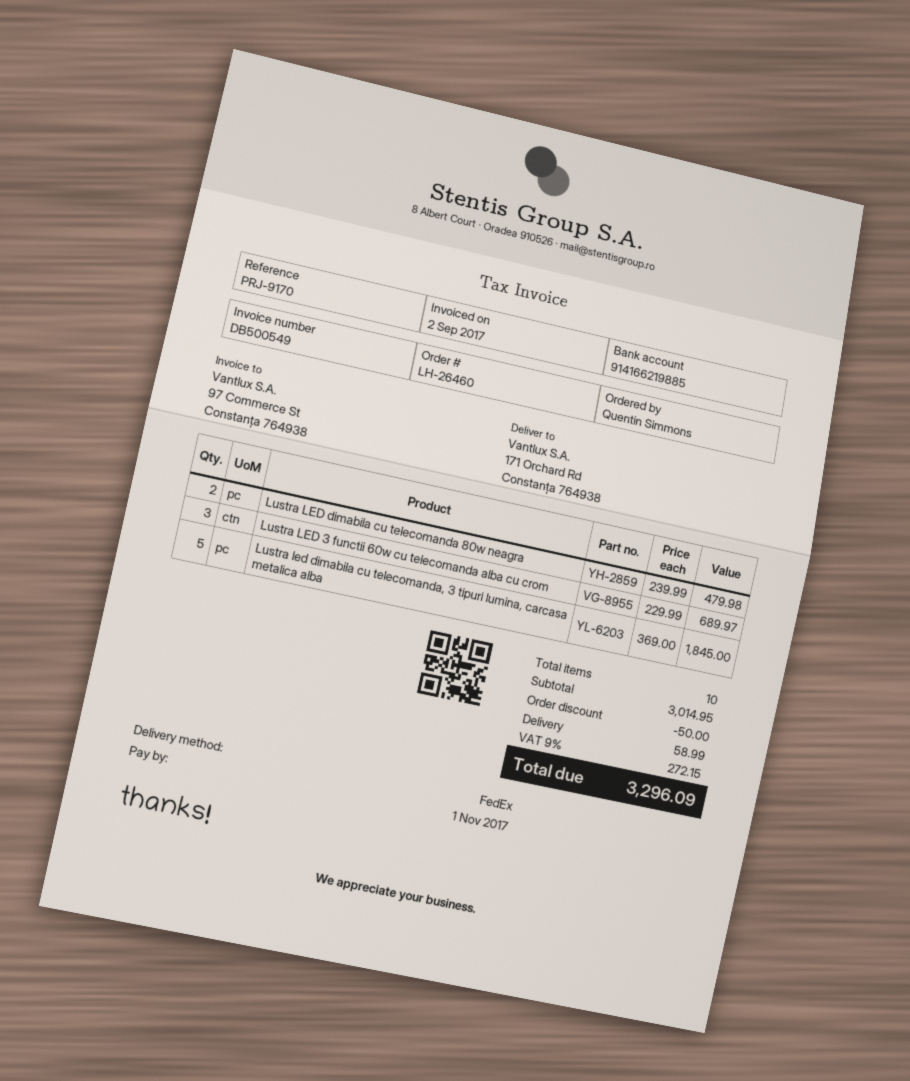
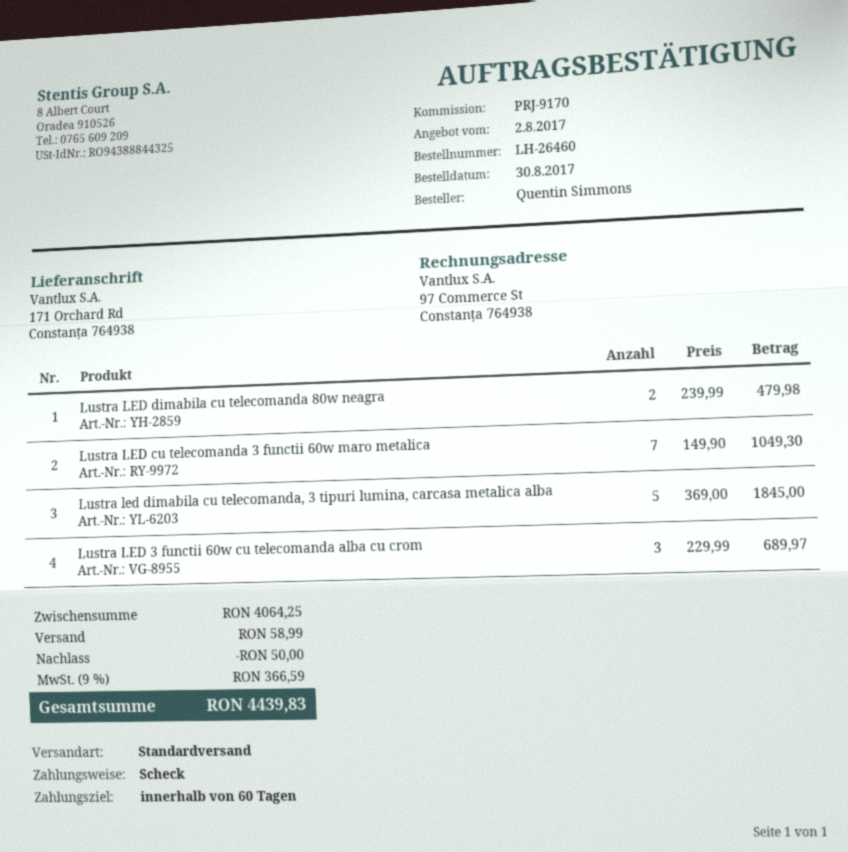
shipping method: FedEx -> standard
Lustra LED cu telecomanda 3 functii 60w maro metalica: none -> 7 x 149.90 = 1049.30
subtotal: 3014.95 -> 4064.25
tax: 9% = 272.15 -> 9% = 366.59
total: 3296.09 -> 4439.83

